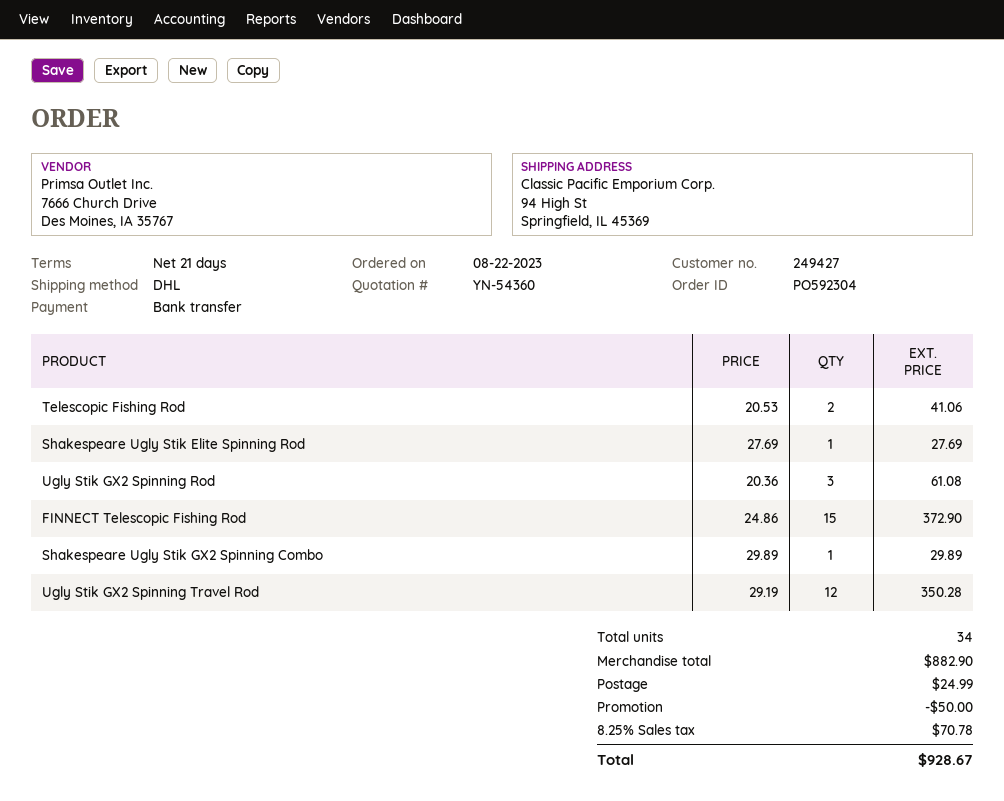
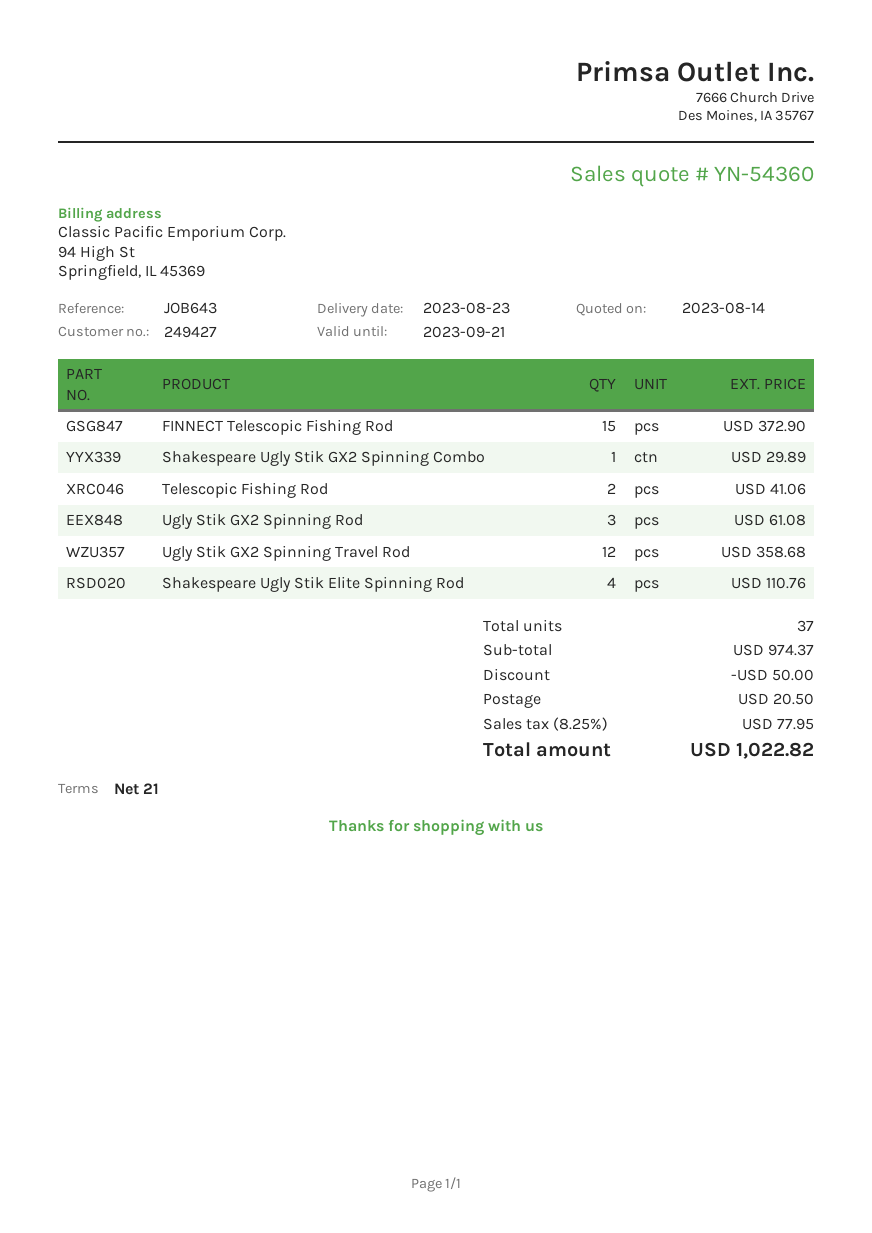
Shakespeare Ugly Stik Elite Spinning Rod: 1 for 27.69 -> 4 for 110.76
Ugly Stik GX2 Spinning Travel Rod: 12 for 350.28 -> 12 for 358.68
total quantity: 34 -> 37
subtotal: 882.90 -> 974.37
shipping: 24.99 -> 20.50
tax: 8.25% = 70.78 -> 8.25% = 77.95
total: 928.67 -> 1022.82

